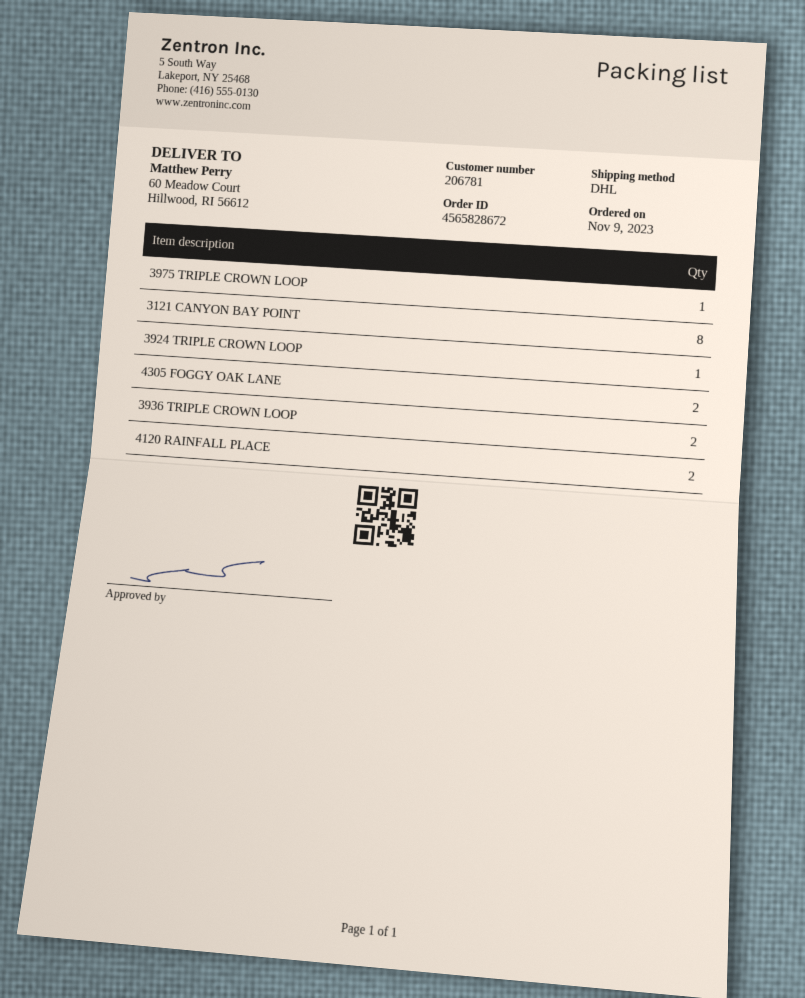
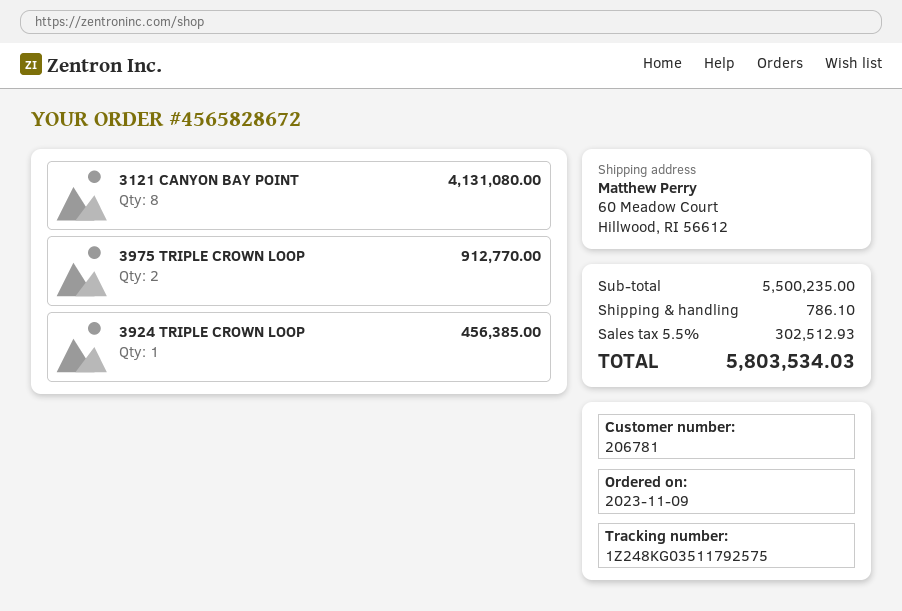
3975 TRIPLE CROWN LOOP: 1 -> 2
4305 FOGGY OAK LANE: 2 -> none
3936 TRIPLE CROWN LOOP: 2 -> none
4120 RAINFALL PLACE: 2 -> none

